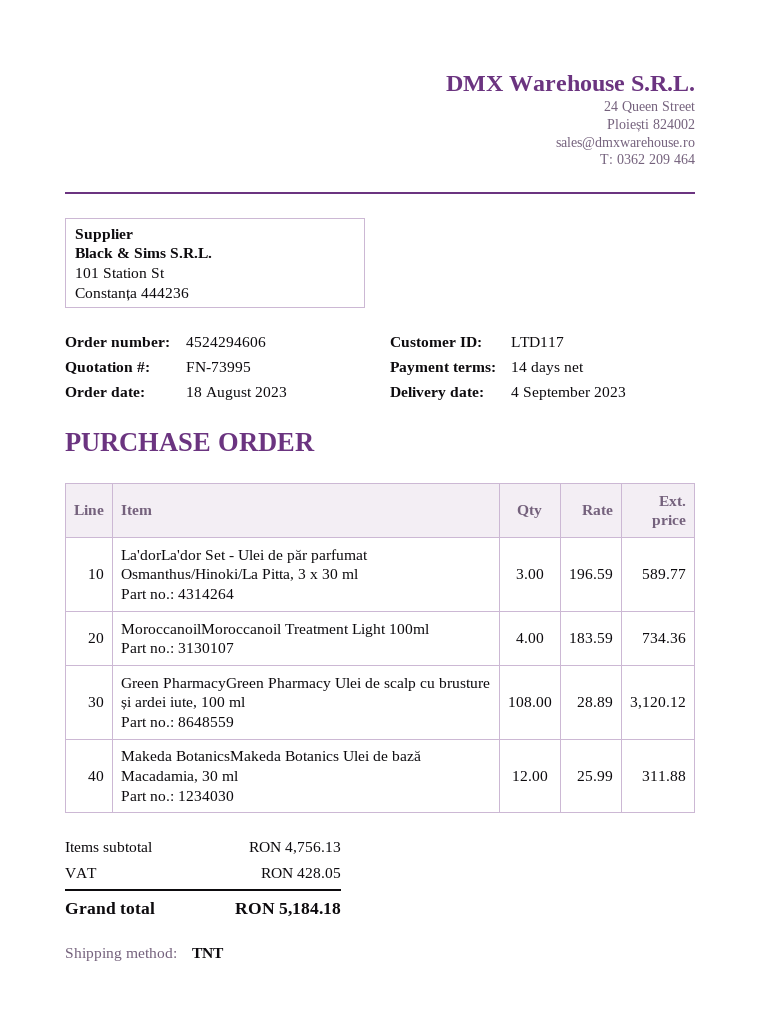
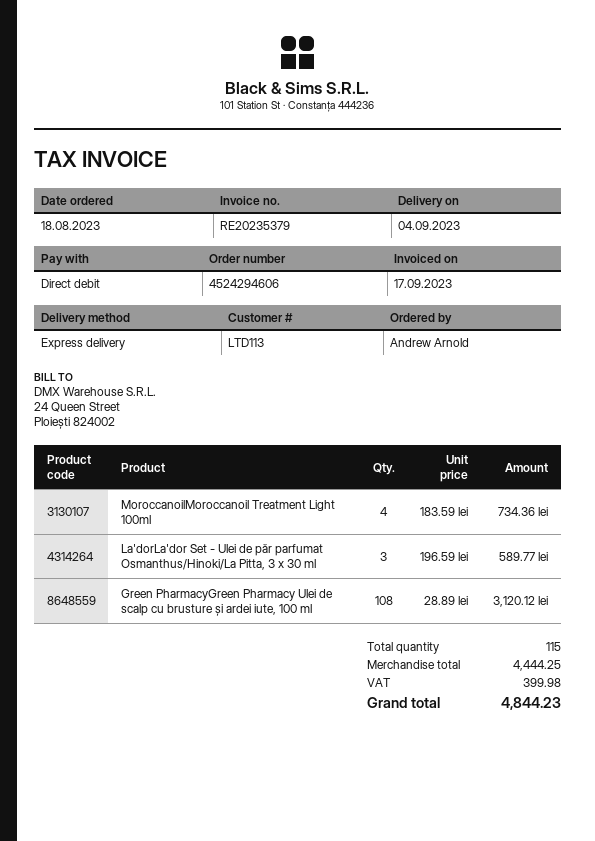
customer number: LTD117 -> LTD113
shipping method: TNT -> express
Makeda BotanicsMakeda Botanics Ulei de bază Macadamia, 30 ml: 12 x 25.99 = 311.88 -> none
subtotal: 4756.13 -> 4444.25
tax: 428.05 -> 399.98
total: 5184.18 -> 4844.23

